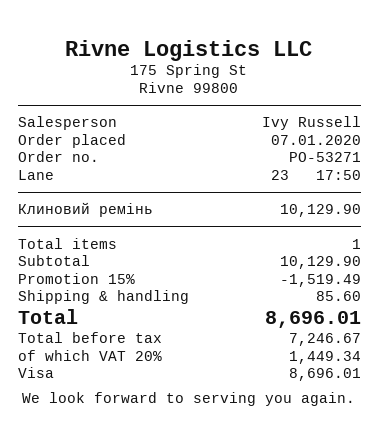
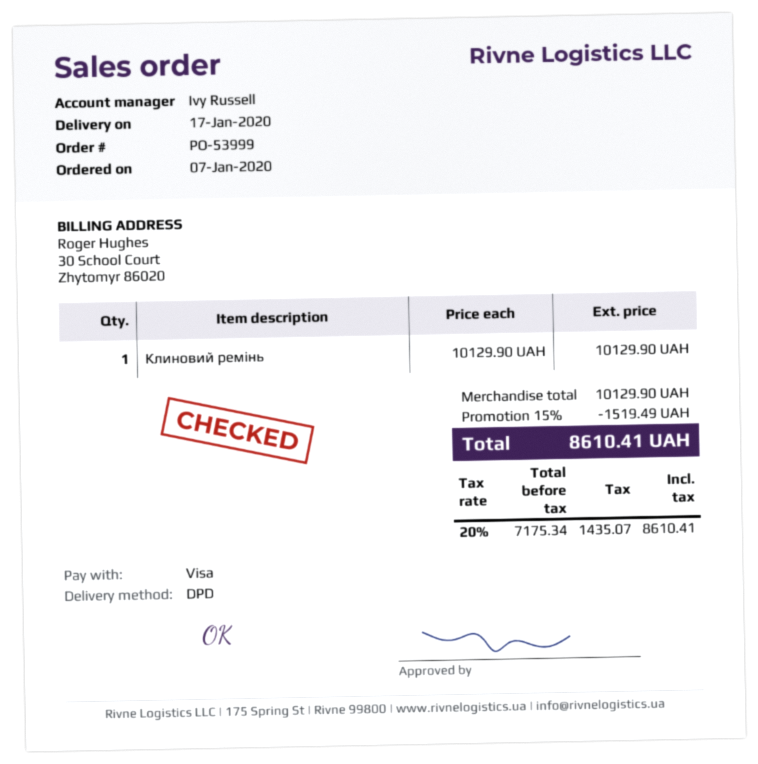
order number: PO-53271 -> PO-53999
shipping: 85.60 -> none
net: 7246.67 -> 7175.34
tax: 20% = 1449.34 -> 20% = 1435.07
total: 8696.01 -> 8610.41

